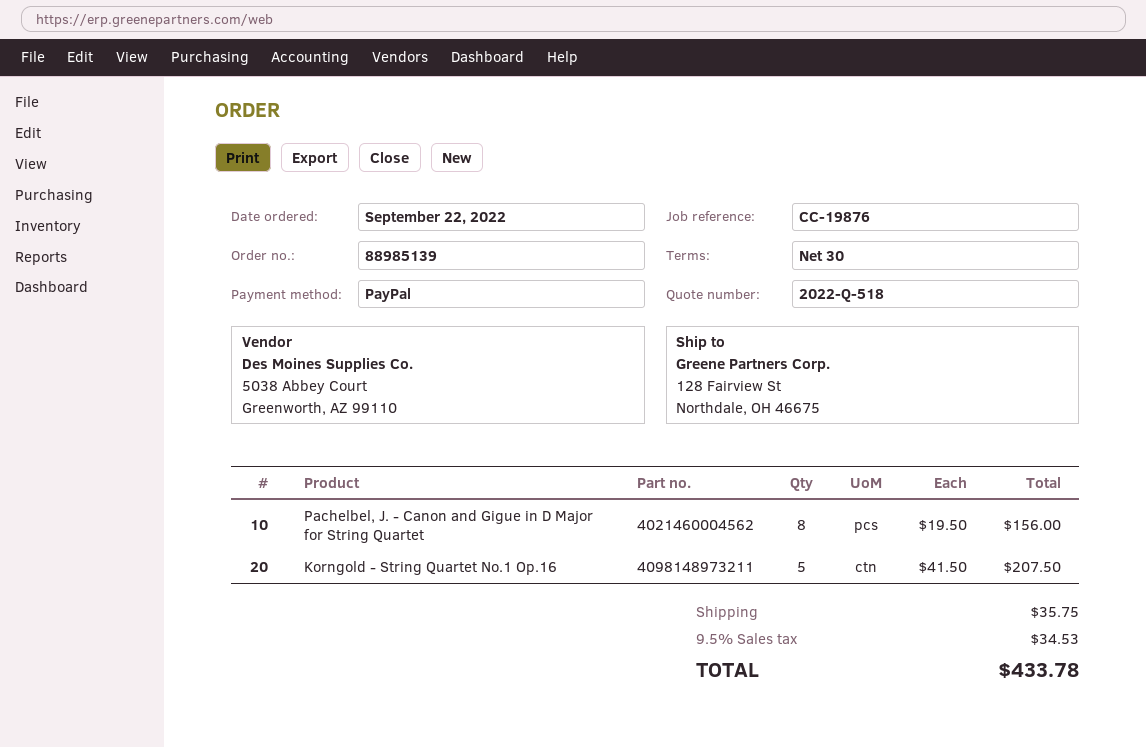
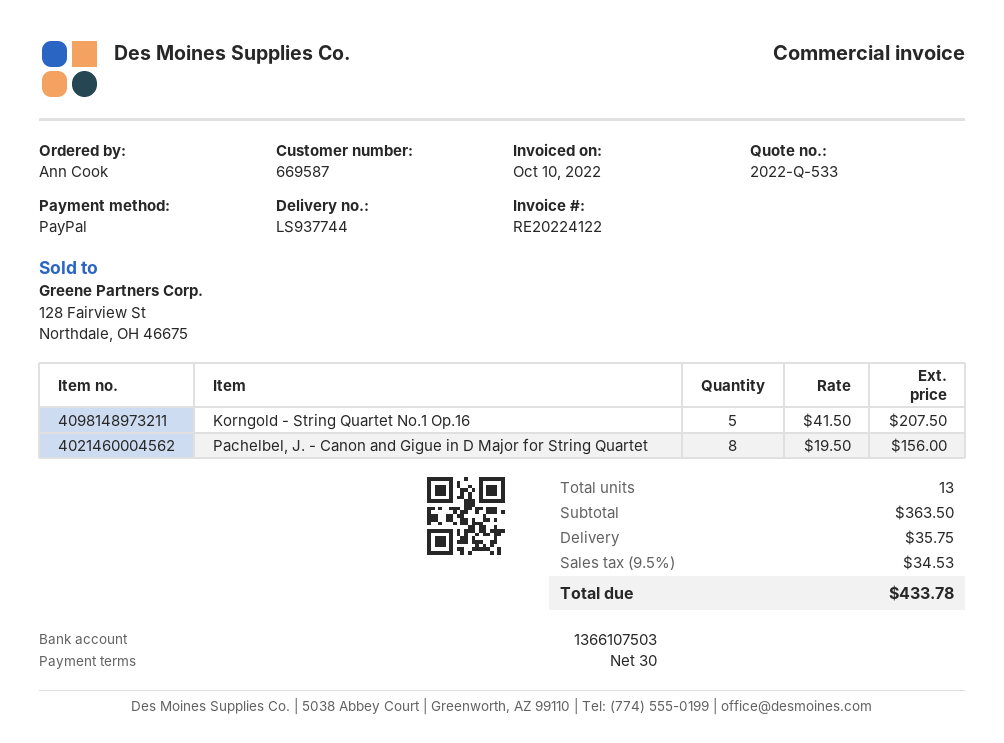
quote number: 2022-Q-518 -> 2022-Q-533

